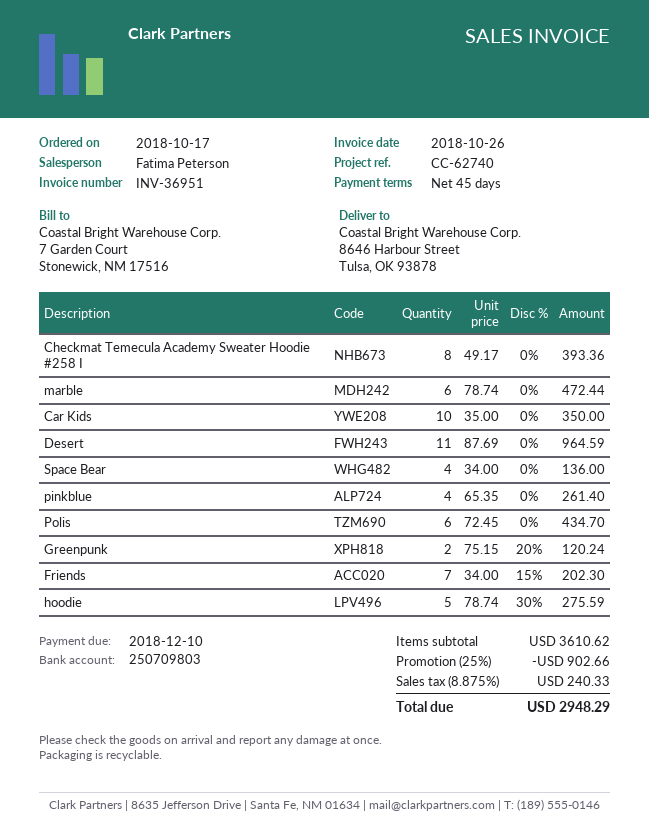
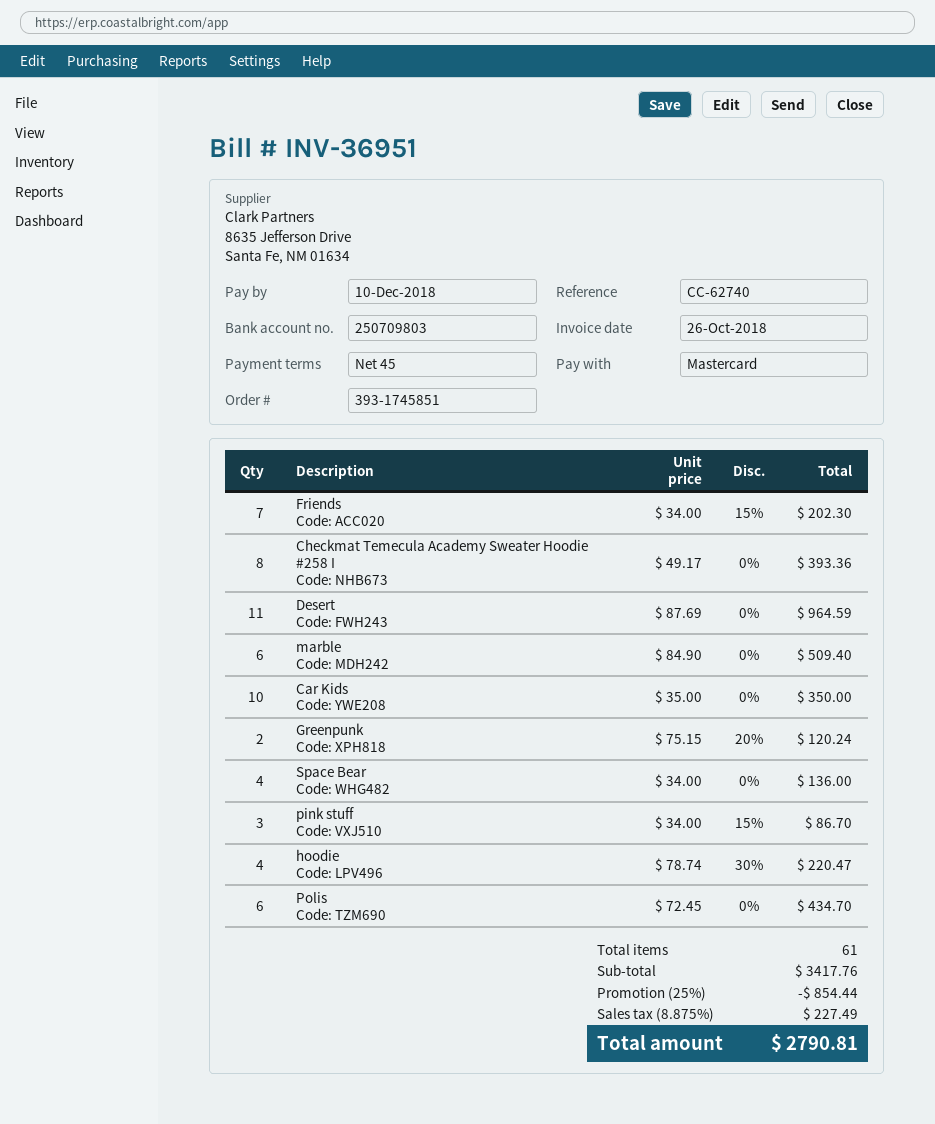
marble: 6 x 78.74 = 472.44 -> 6 x 84.90 = 509.40
pinkblue: 4 x 65.35 = 261.40 -> none
hoodie: 5 x 78.74 - 30% = 275.59 -> 4 x 78.74 - 30% = 220.47
pink stuff: none -> 3 x 34.00 - 15% = 86.70
subtotal: 3610.62 -> 3417.76
discount: 25% = 902.66 -> 25% = 854.44
tax: 8.875% = 240.33 -> 8.875% = 227.49
total: 2948.29 -> 2790.81

